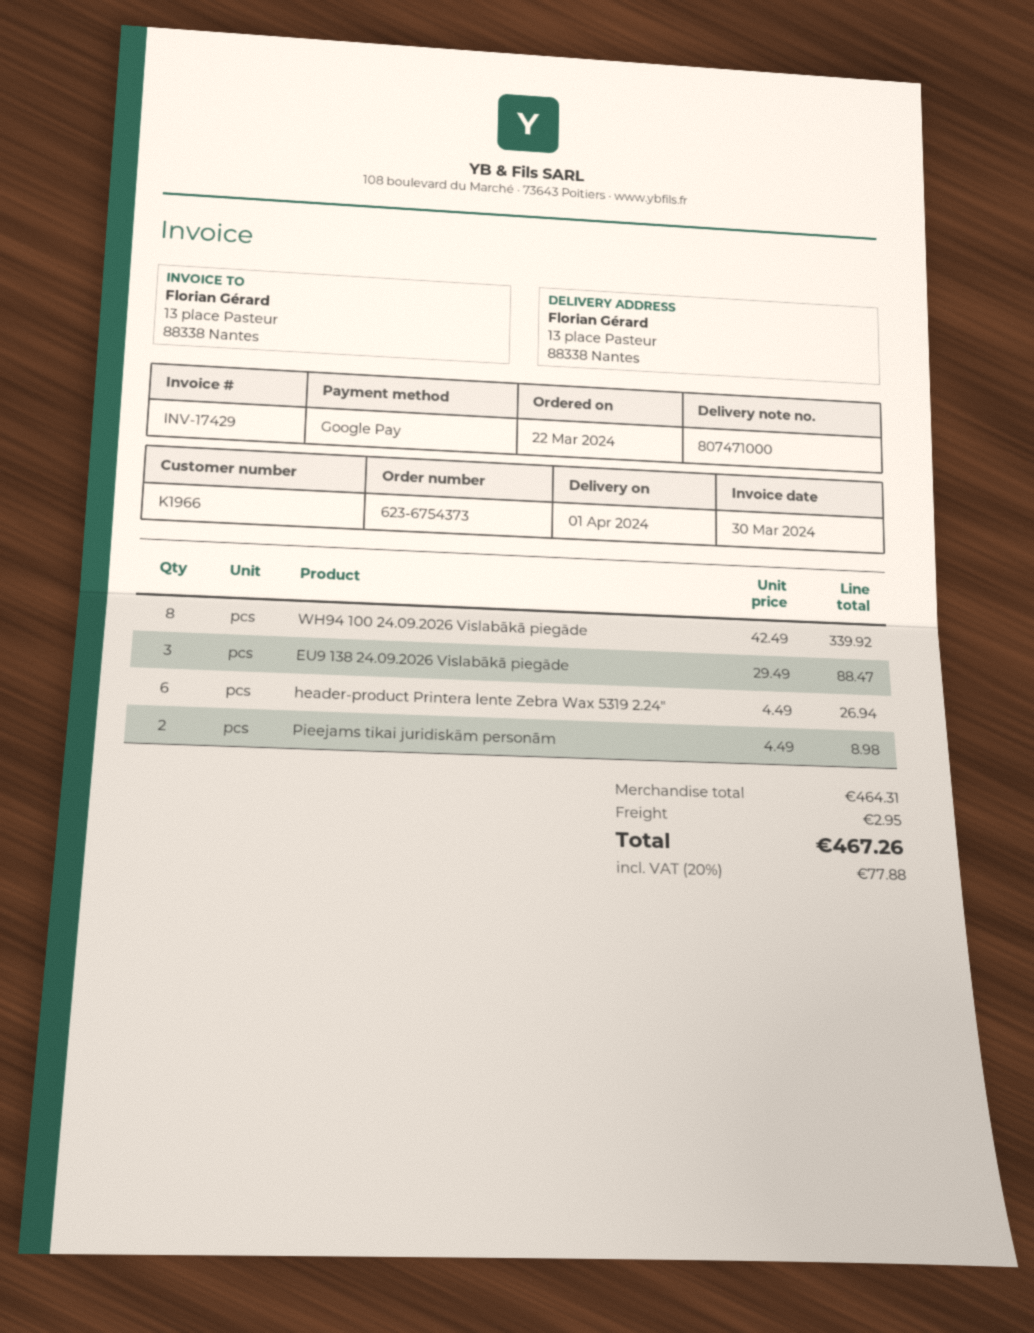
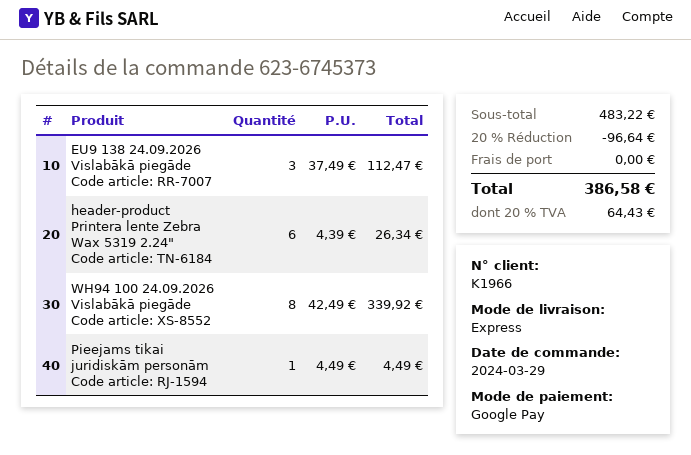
order number: 623-6754373 -> 623-6745373
order date: 2024-03-22 -> 2024-03-29
EU9 138 24.09.2026 Vislabākā piegāde: 3 x 29.49 = 88.47 -> 3 x 37.49 = 112.47
header-product Printera lente Zebra Wax 5319 2.24": 6 x 4.49 = 26.94 -> 6 x 4.39 = 26.34
Pieejams tikai juridiskām personām: 2 x 4.49 = 8.98 -> 1 x 4.49 = 4.49
subtotal: 464.31 -> 483.22
discount: none -> 20% = 96.64
shipping: 2.95 -> 0.00
tax: 20% = 77.88 -> 20% = 64.43
total: 467.26 -> 386.58

